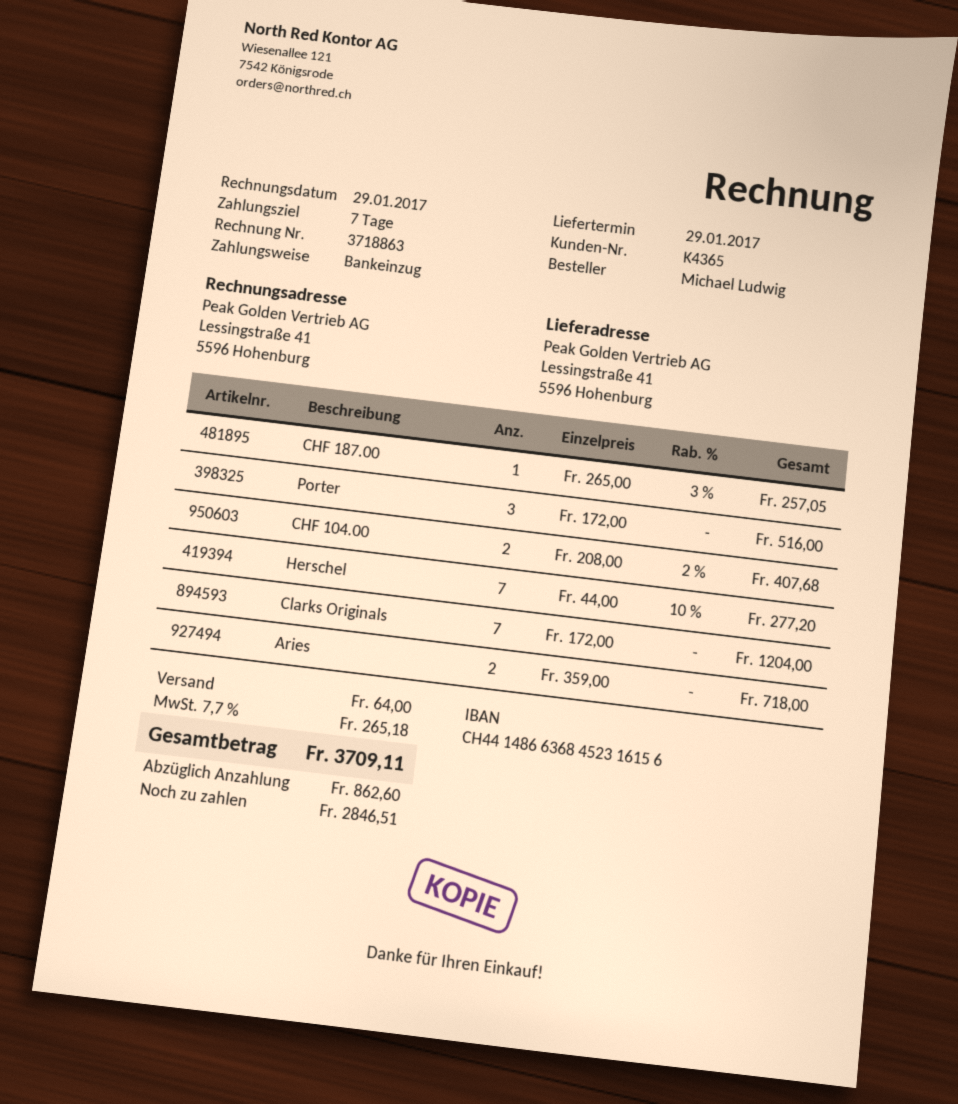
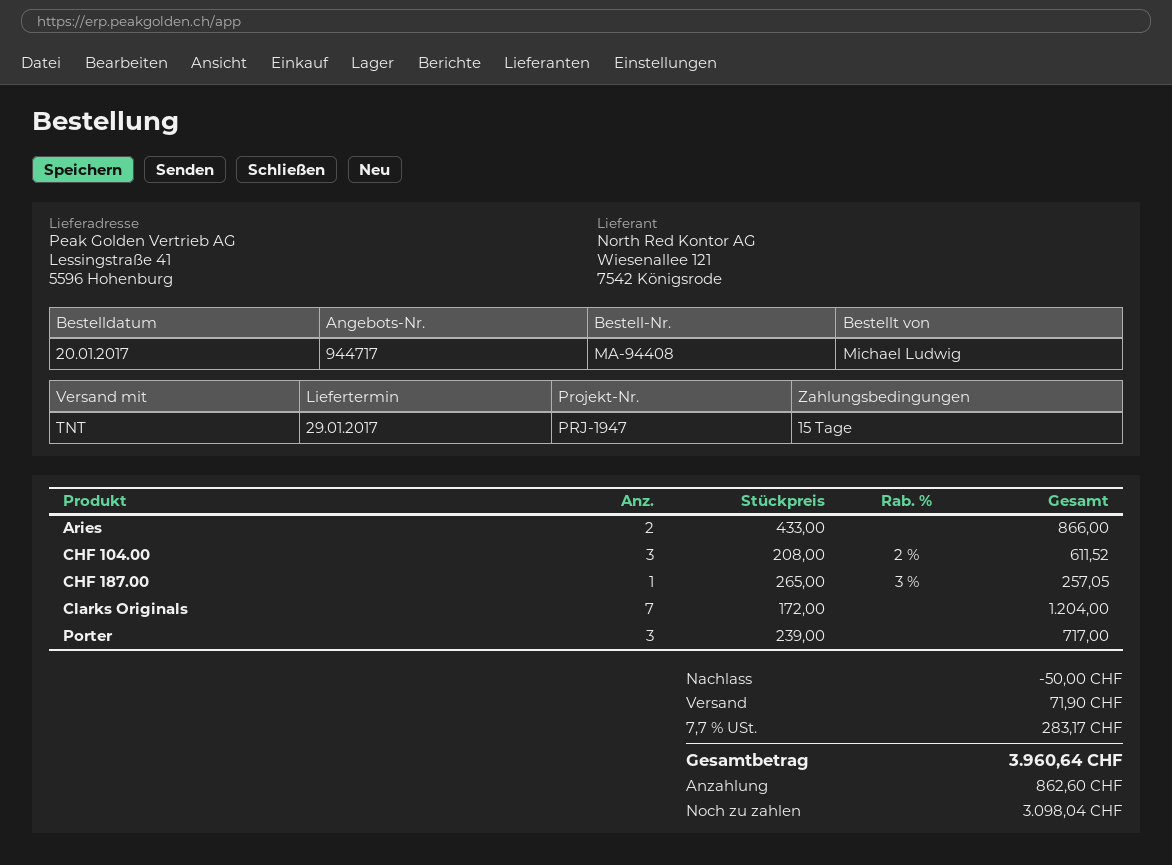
payment terms: 7 days -> 15 days
Porter: 3 x 172.00 = 516.00 -> 3 x 239.00 = 717.00
CHF 104.00: 2 x 208.00 - 2% = 407.68 -> 3 x 208.00 - 2% = 611.52
Herschel: 7 x 44.00 - 10% = 277.20 -> none
Aries: 2 x 359.00 = 718.00 -> 2 x 433.00 = 866.00
discount: none -> 50.00
shipping: 64.00 -> 71.90
tax: 7.7% = 265.18 -> 7.7% = 283.17
total: 3709.11 -> 3960.64
balance: 2846.51 -> 3098.04

